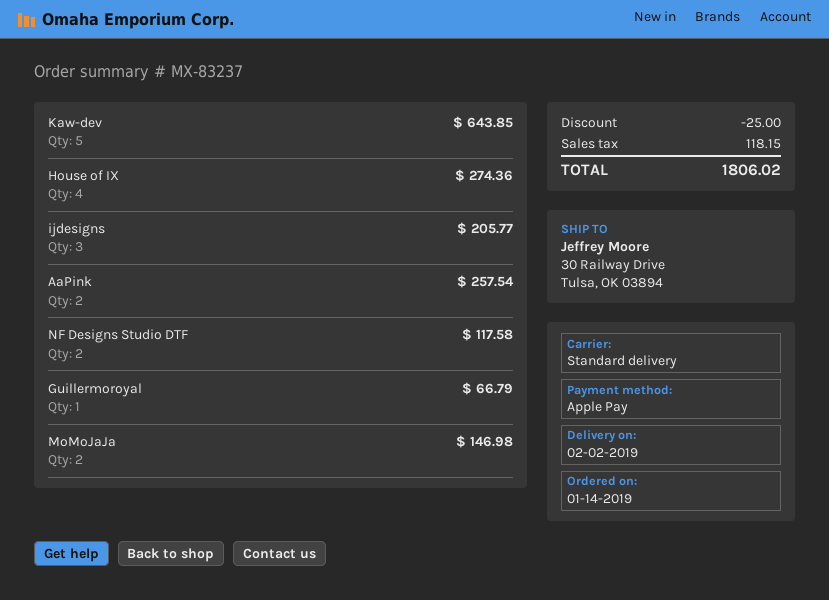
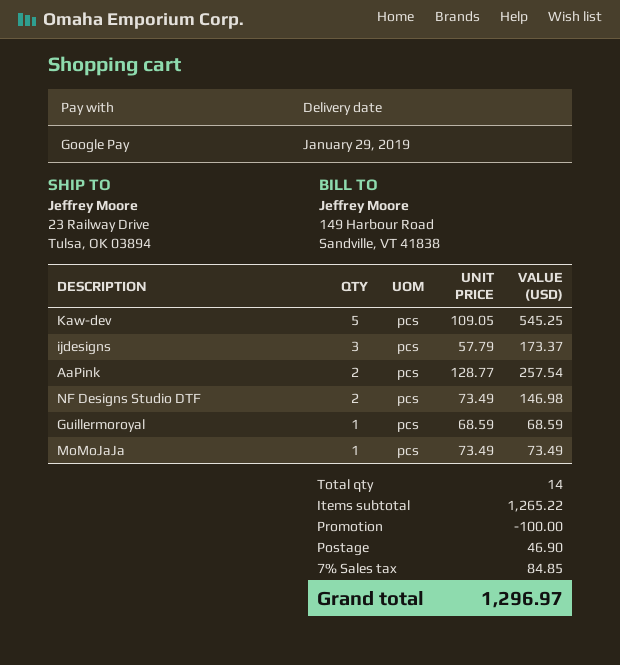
delivery date: 2019-02-02 -> 2019-01-29
payment method: Apple Pay -> Google Pay
ship to: 30 Railway Drive, Tulsa, OK 03894 -> 23 Railway Drive, Tulsa, OK 03894
Kaw-dev: 5 for 643.85 -> 5 for 545.25
House of IX: 4 for 274.36 -> none
ijdesigns: 3 for 205.77 -> 3 for 173.37
NF Designs Studio DTF: 2 for 117.58 -> 2 for 146.98
Guillermoroyal: 1 for 66.79 -> 1 for 68.59
MoMoJaJa: 2 for 146.98 -> 1 for 73.49
discount: 25.00 -> 100.00
shipping: none -> 46.90
tax: 118.15 -> 84.85
total: 1806.02 -> 1296.97

